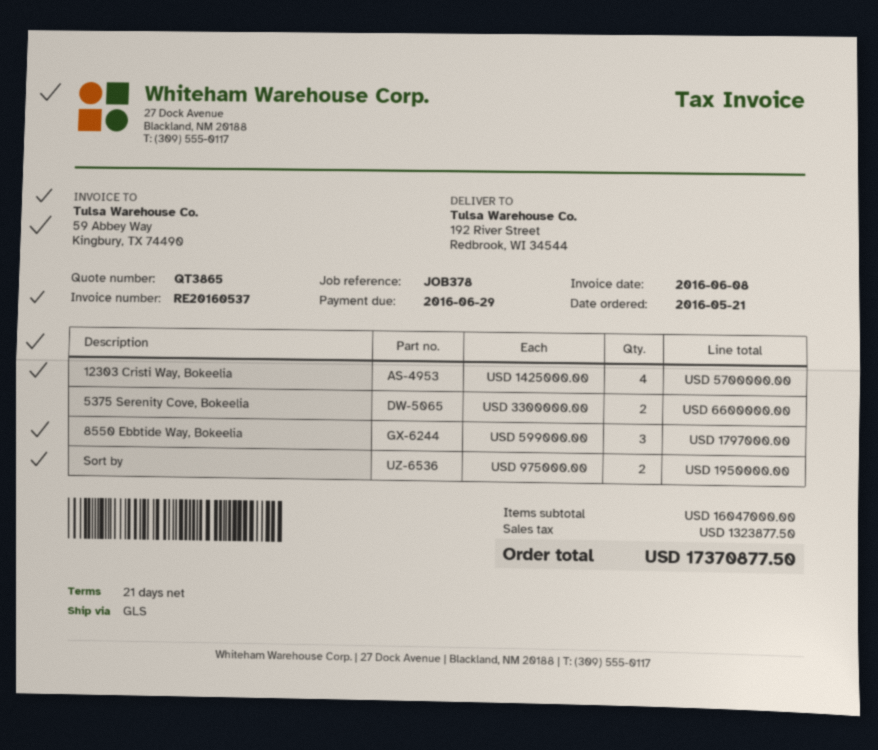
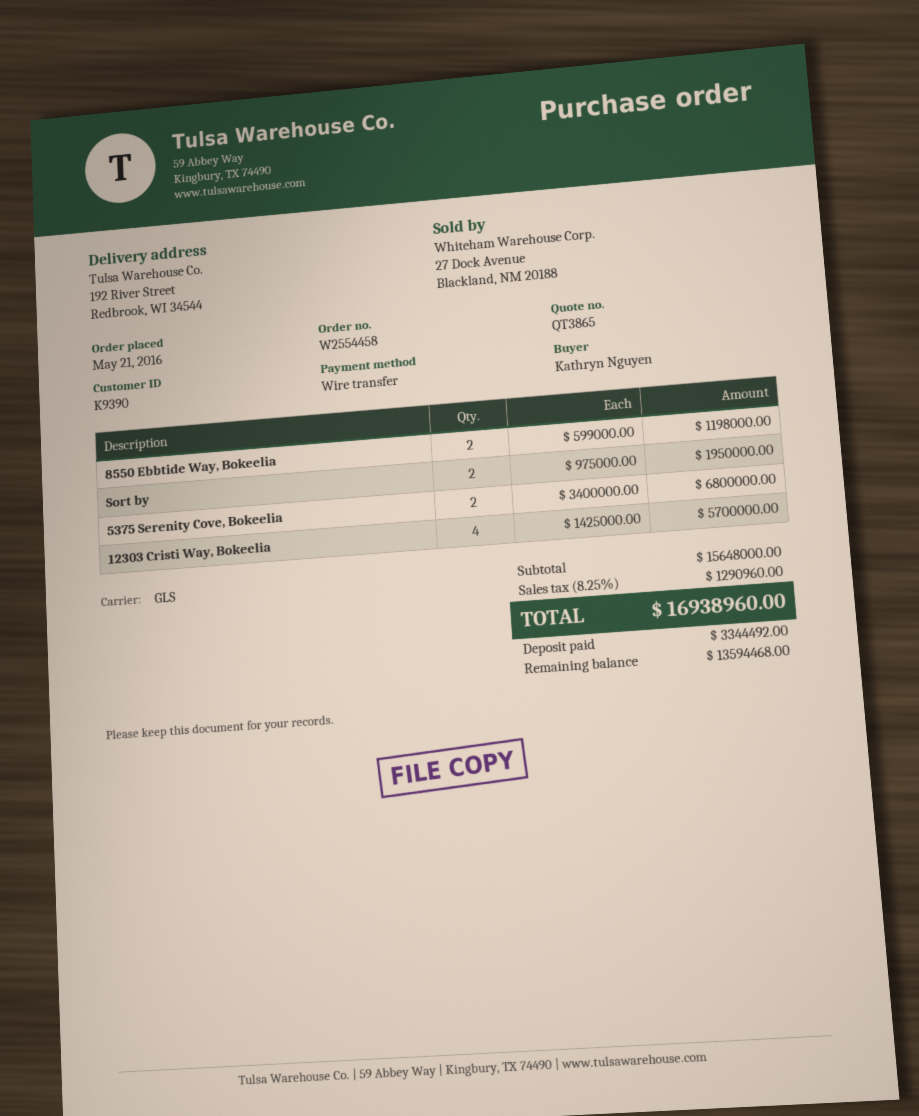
5375 Serenity Cove, Bokeelia: 2 x 3300000.00 = 6600000.00 -> 2 x 3400000.00 = 6800000.00
8550 Ebbtide Way, Bokeelia: 3 x 599000.00 = 1797000.00 -> 2 x 599000.00 = 1198000.00
subtotal: 16047000.00 -> 15648000.00
tax: 1323877.50 -> 1290960.00
total: 17370877.50 -> 16938960.00

